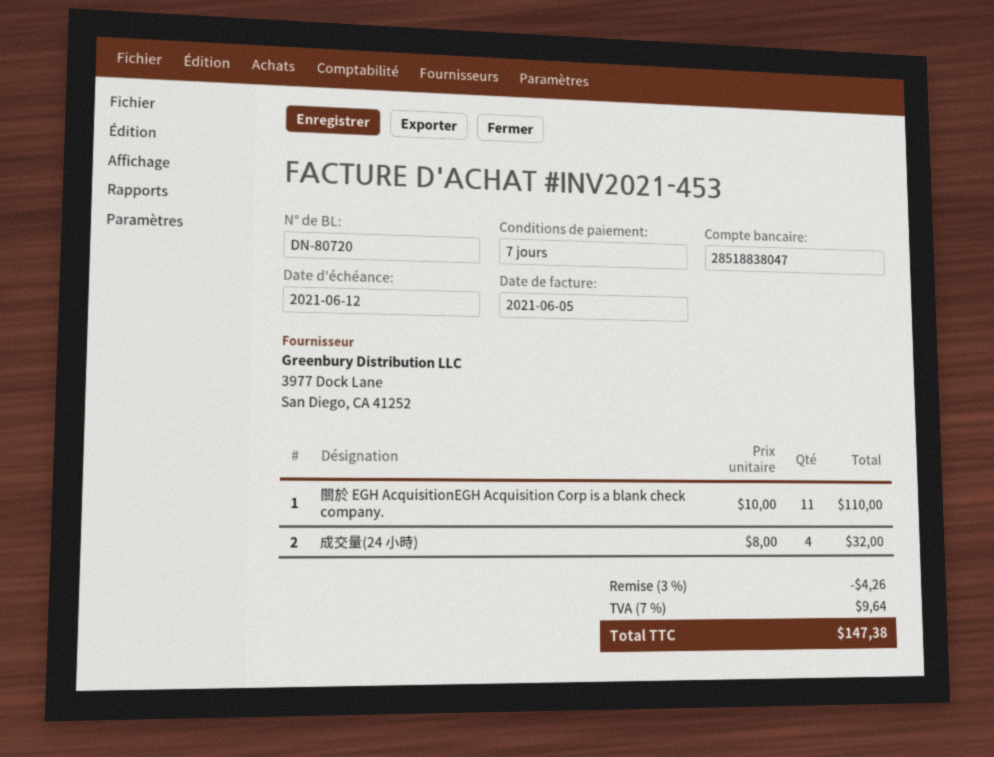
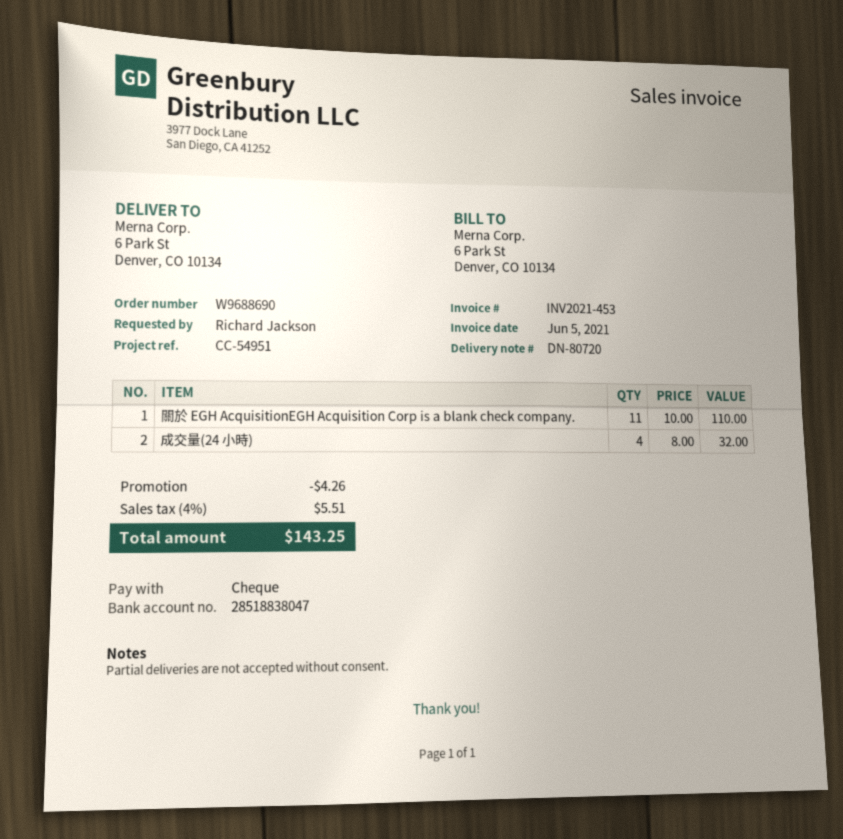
tax: 7% = 9.64 -> 4% = 5.51
total: 147.38 -> 143.25

